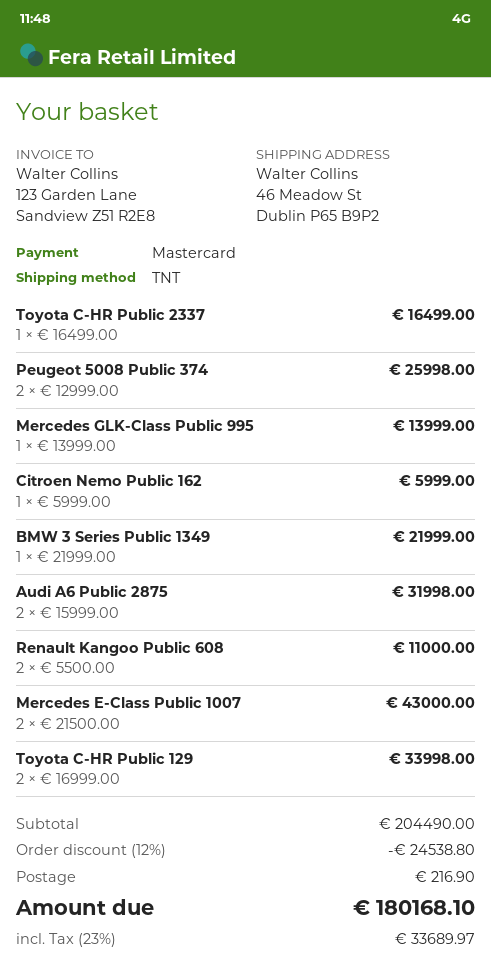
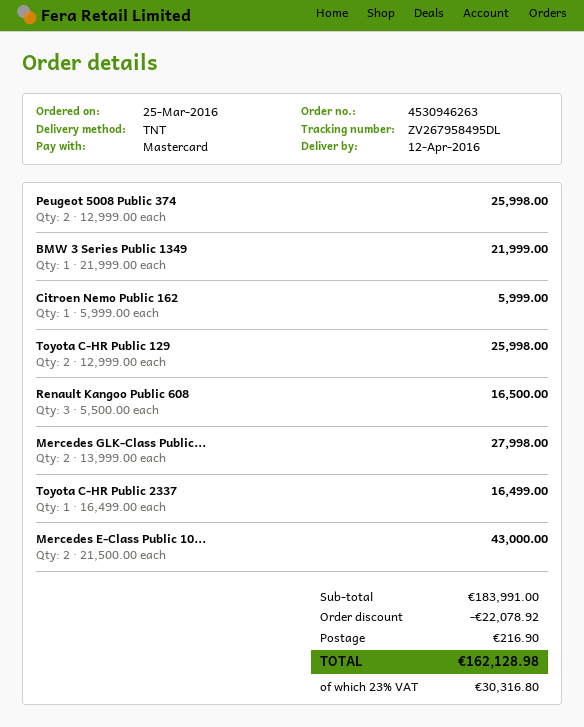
Mercedes GLK-Class Public 995: 1 x 13999.00 = 13999.00 -> 2 x 13999.00 = 27998.00
Audi A6 Public 2875: 2 x 15999.00 = 31998.00 -> none
Renault Kangoo Public 608: 2 x 5500.00 = 11000.00 -> 3 x 5500.00 = 16500.00
Toyota C-HR Public 129: 2 x 16999.00 = 33998.00 -> 2 x 12999.00 = 25998.00
subtotal: 204490.00 -> 183991.00
discount: 24538.80 -> 22078.92
tax: 23% = 33689.97 -> 23% = 30316.80
total: 180168.10 -> 162128.98

